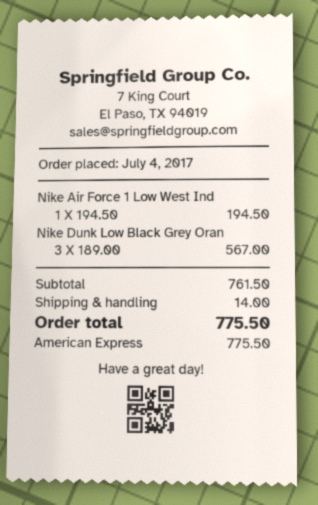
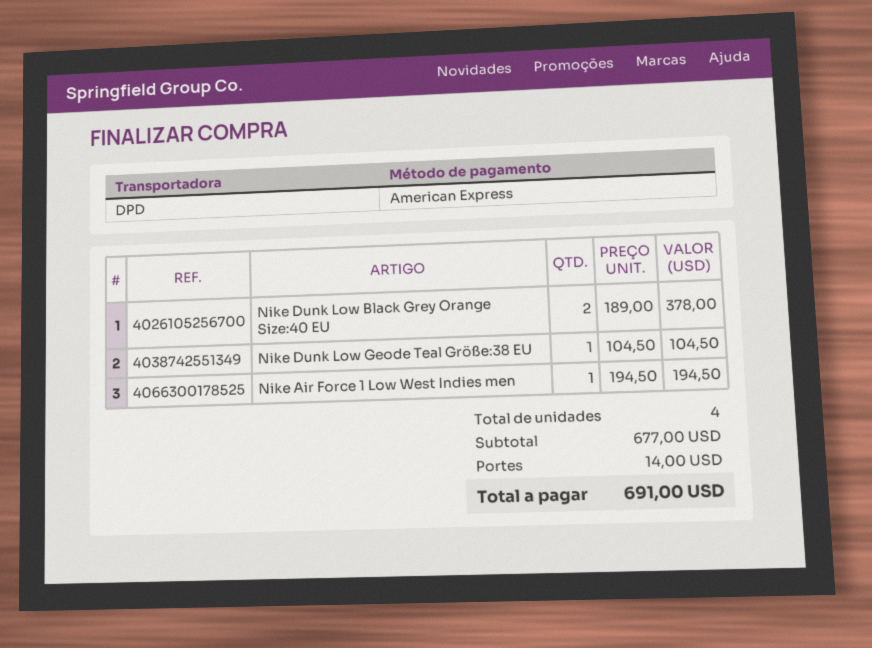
Nike Dunk Low Black Grey Oran: 3 x 189.00 = 567.00 -> 2 x 189.00 = 378.00
Nike Dunk Low Geode Teal Größe:38 EU: none -> 1 x 104.50 = 104.50
subtotal: 761.50 -> 677.00
total: 775.50 -> 691.00

